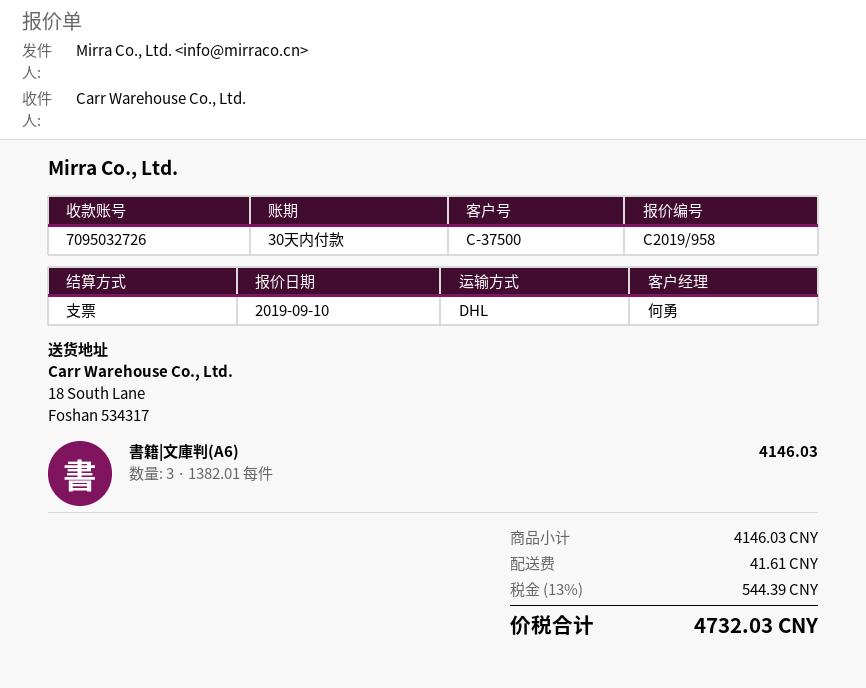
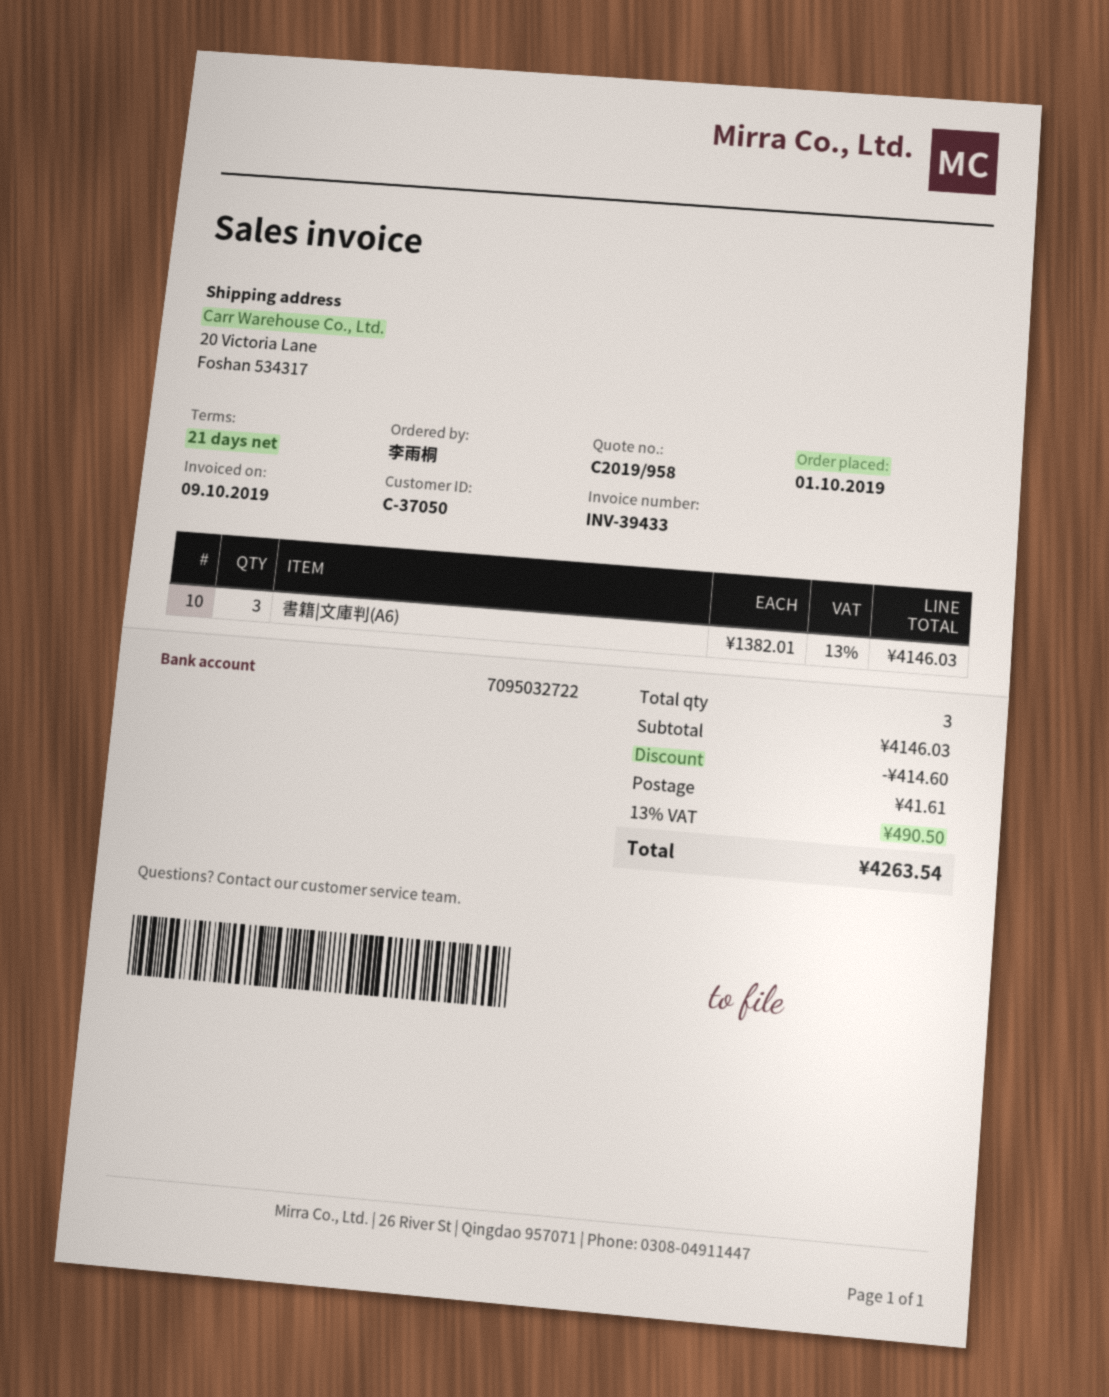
payment terms: 30 days -> 21 days
customer number: C-37500 -> C-37050
bank account: 7095032726 -> 7095032722
ship to: 18 South Lane, Foshan 534317 -> 20 Victoria Lane, Foshan 534317
discount: none -> 414.60
tax: 13% = 544.39 -> 13% = 490.50
total: 4732.03 -> 4263.54

